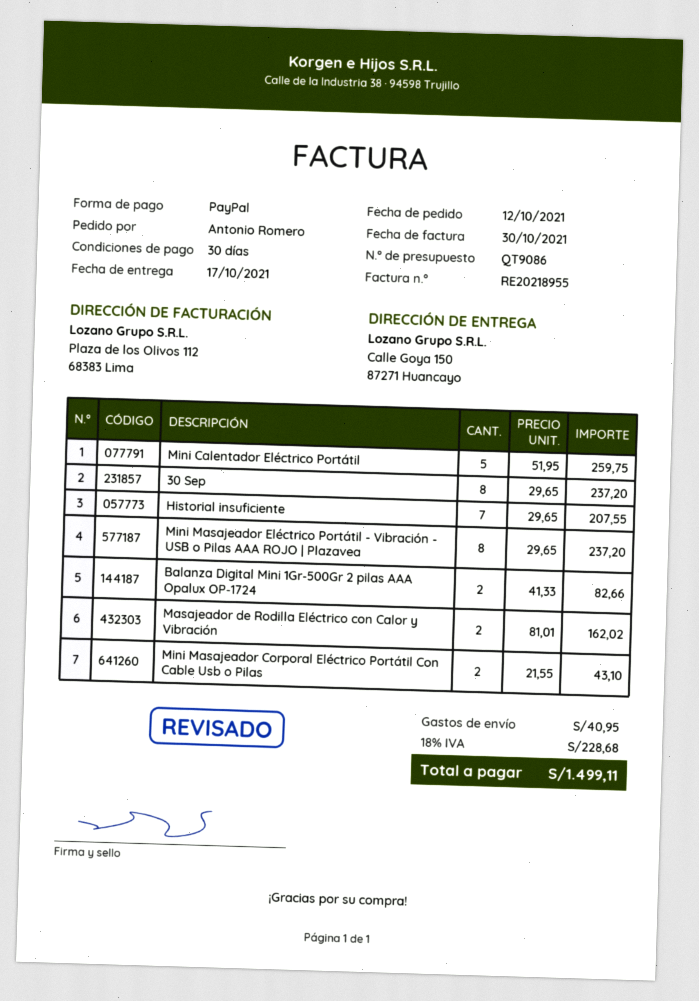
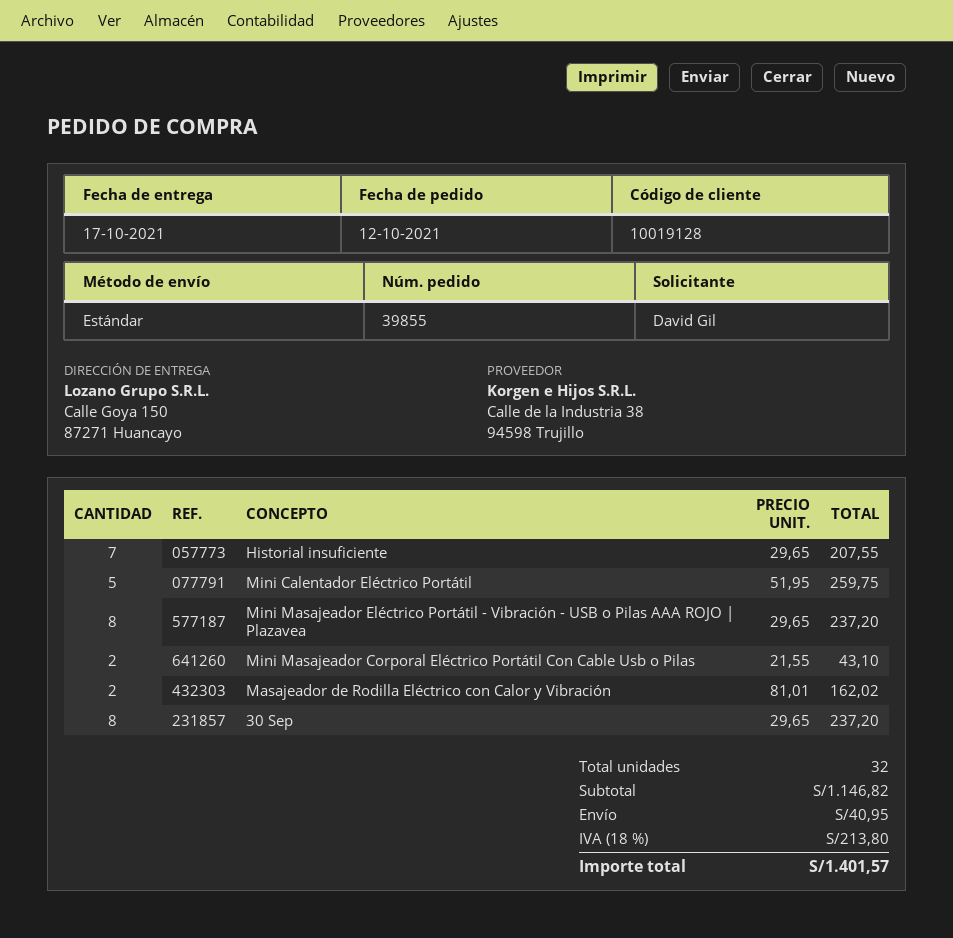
ordered by: Antonio Romero -> David Gil
Balanza Digital Mini 1Gr-500Gr 2 pilas AAA Opalux OP-1724: 2 x 41.33 = 82.66 -> none
tax: 18% = 228.68 -> 18% = 213.80
total: 1499.11 -> 1401.57

